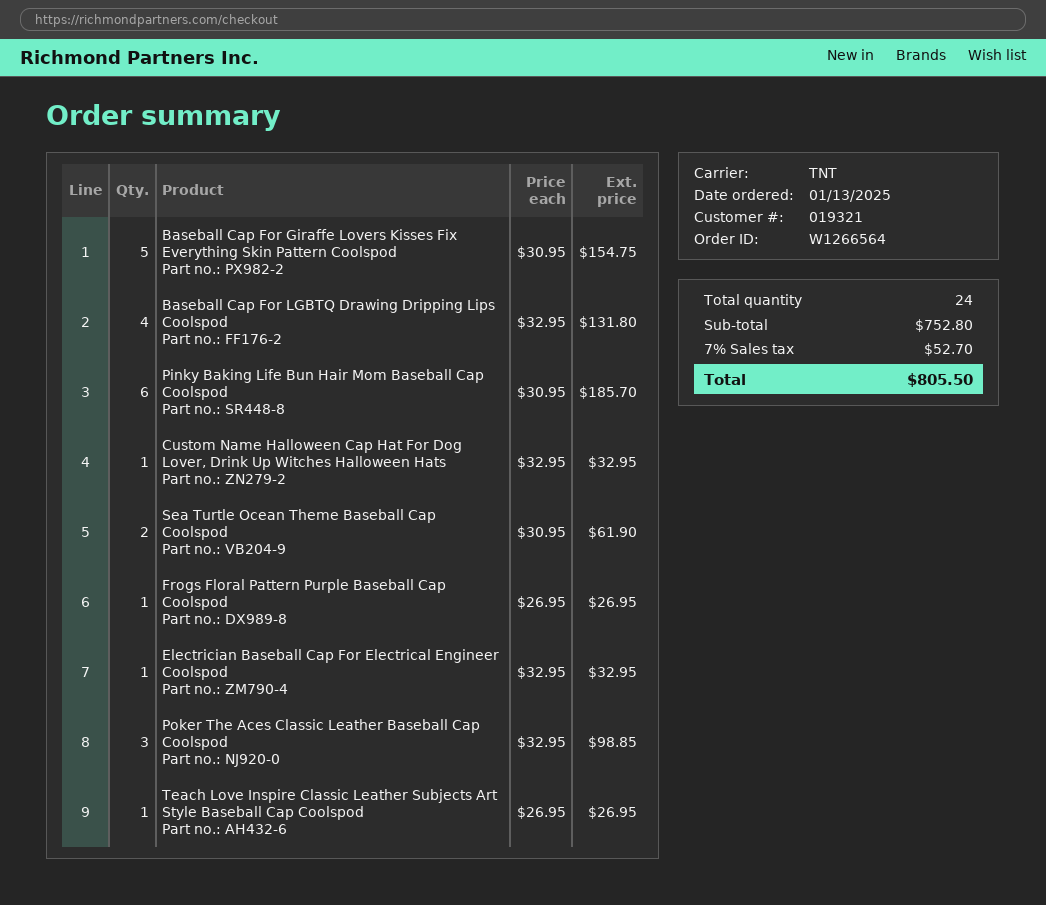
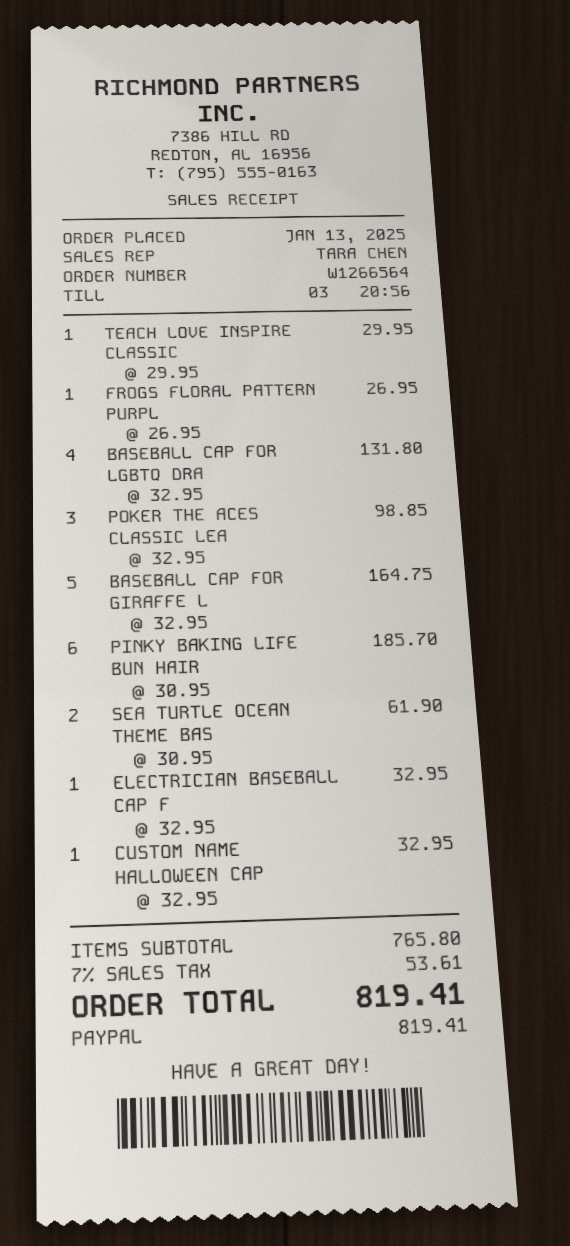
Baseball Cap For Giraffe Lovers Kisses Fix Everything Skin Pattern Coolspod: 5 x 30.95 = 154.75 -> 5 x 32.95 = 164.75
Teach Love Inspire Classic Leather Subjects Art Style Baseball Cap Coolspod: 1 x 26.95 = 26.95 -> 1 x 29.95 = 29.95
subtotal: 752.80 -> 765.80
tax: 7% = 52.70 -> 7% = 53.61
total: 805.50 -> 819.41

